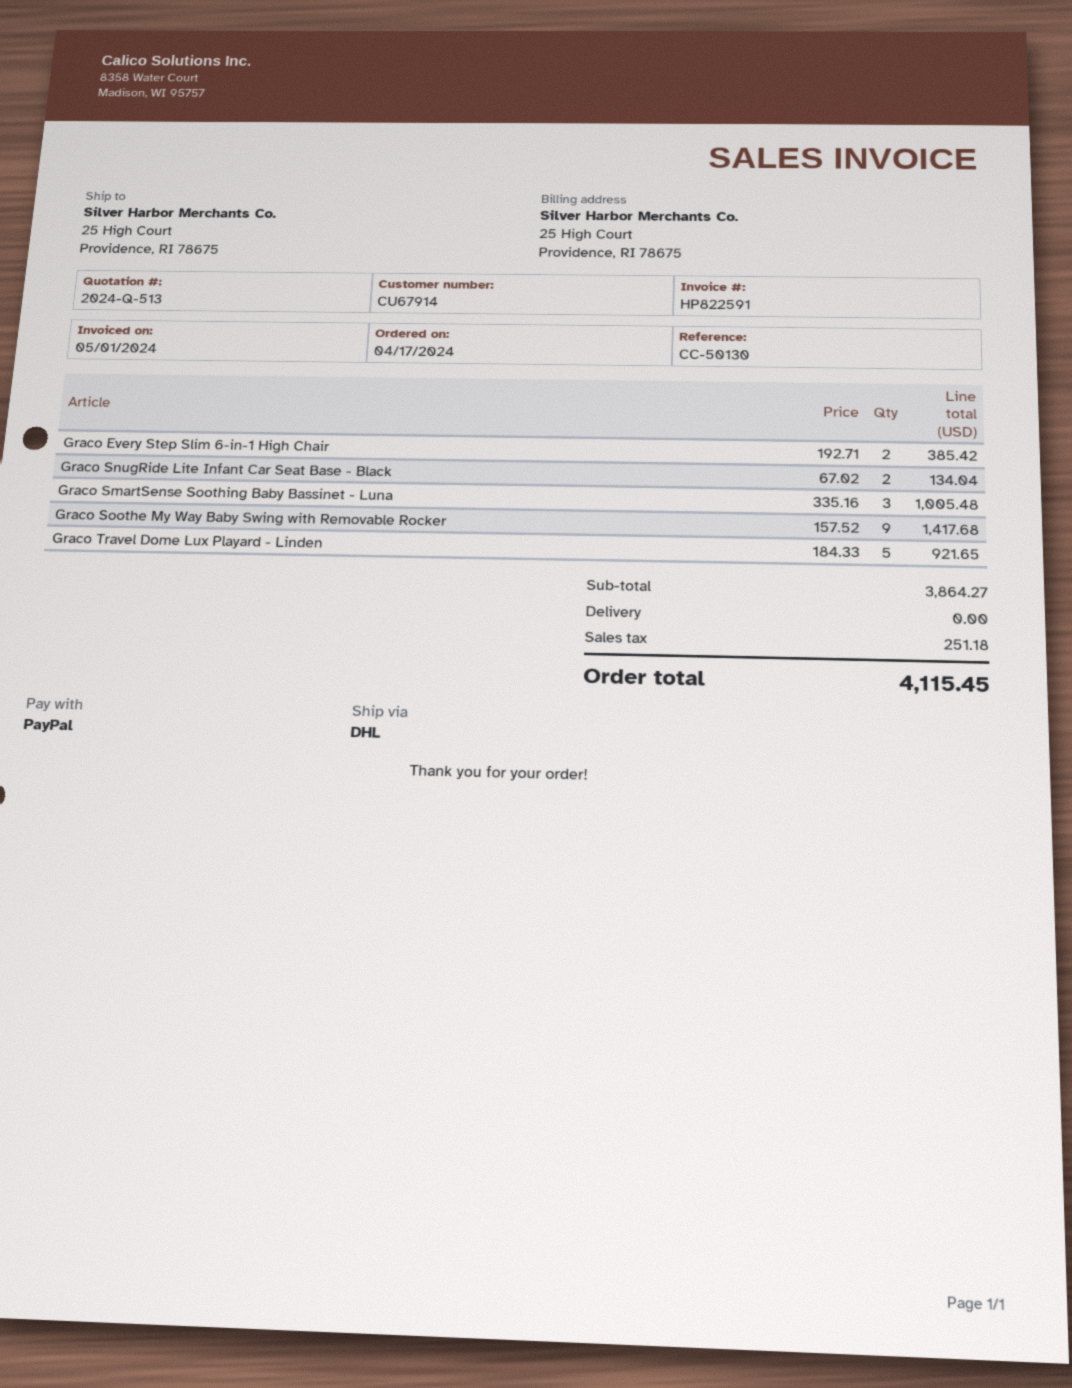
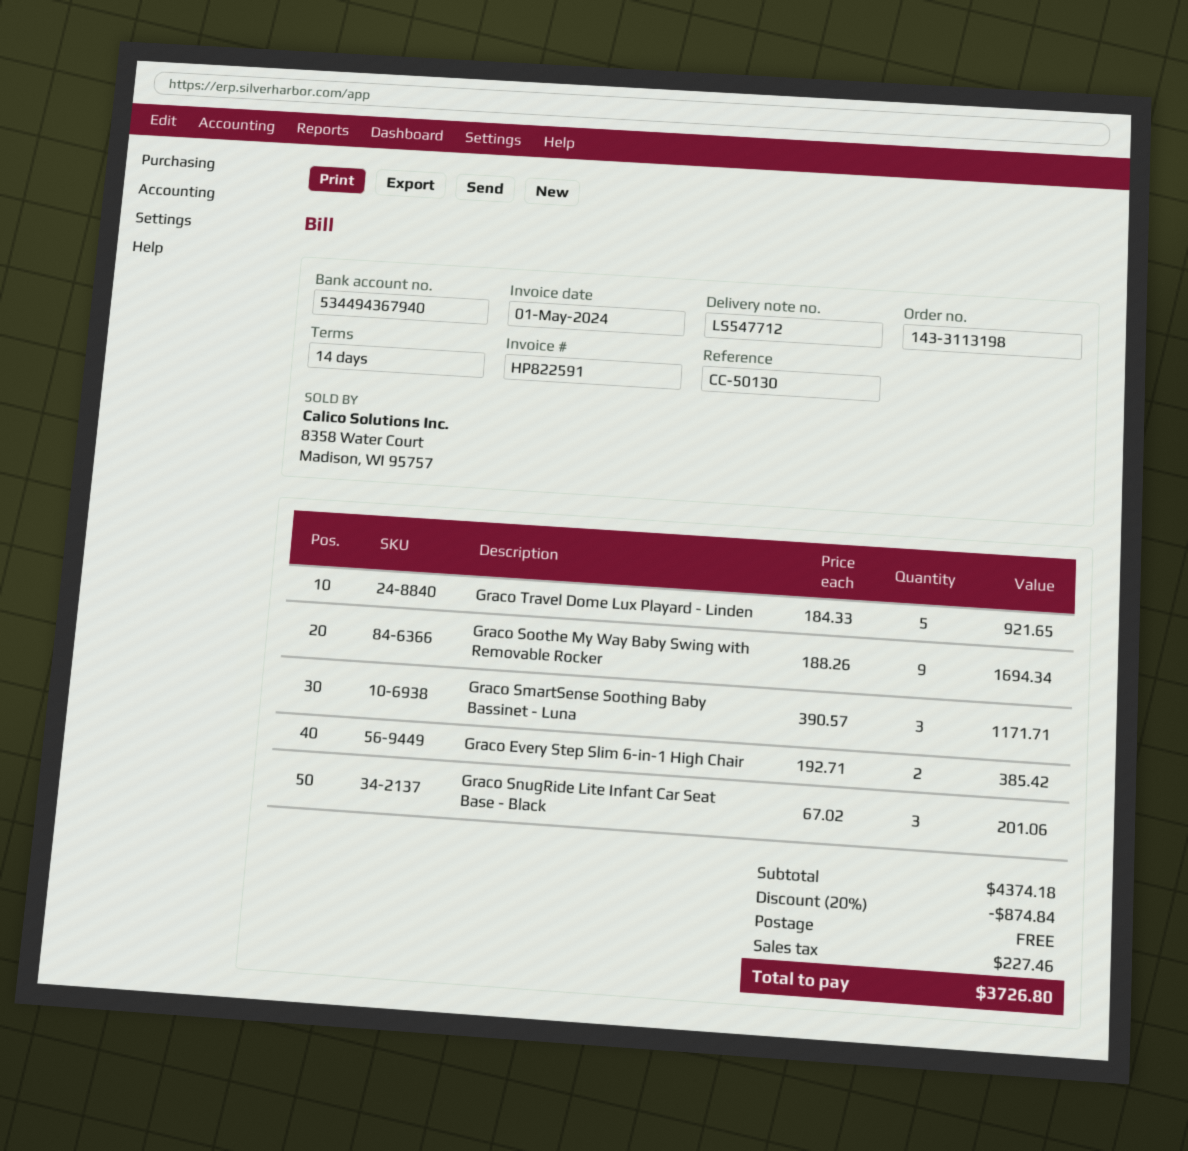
Graco SnugRide Lite Infant Car Seat Base - Black: 2 x 67.02 = 134.04 -> 3 x 67.02 = 201.06
Graco SmartSense Soothing Baby Bassinet - Luna: 3 x 335.16 = 1005.48 -> 3 x 390.57 = 1171.71
Graco Soothe My Way Baby Swing with Removable Rocker: 9 x 157.52 = 1417.68 -> 9 x 188.26 = 1694.34
subtotal: 3864.27 -> 4374.18
discount: none -> 20% = 874.84
tax: 251.18 -> 227.46
total: 4115.45 -> 3726.80

